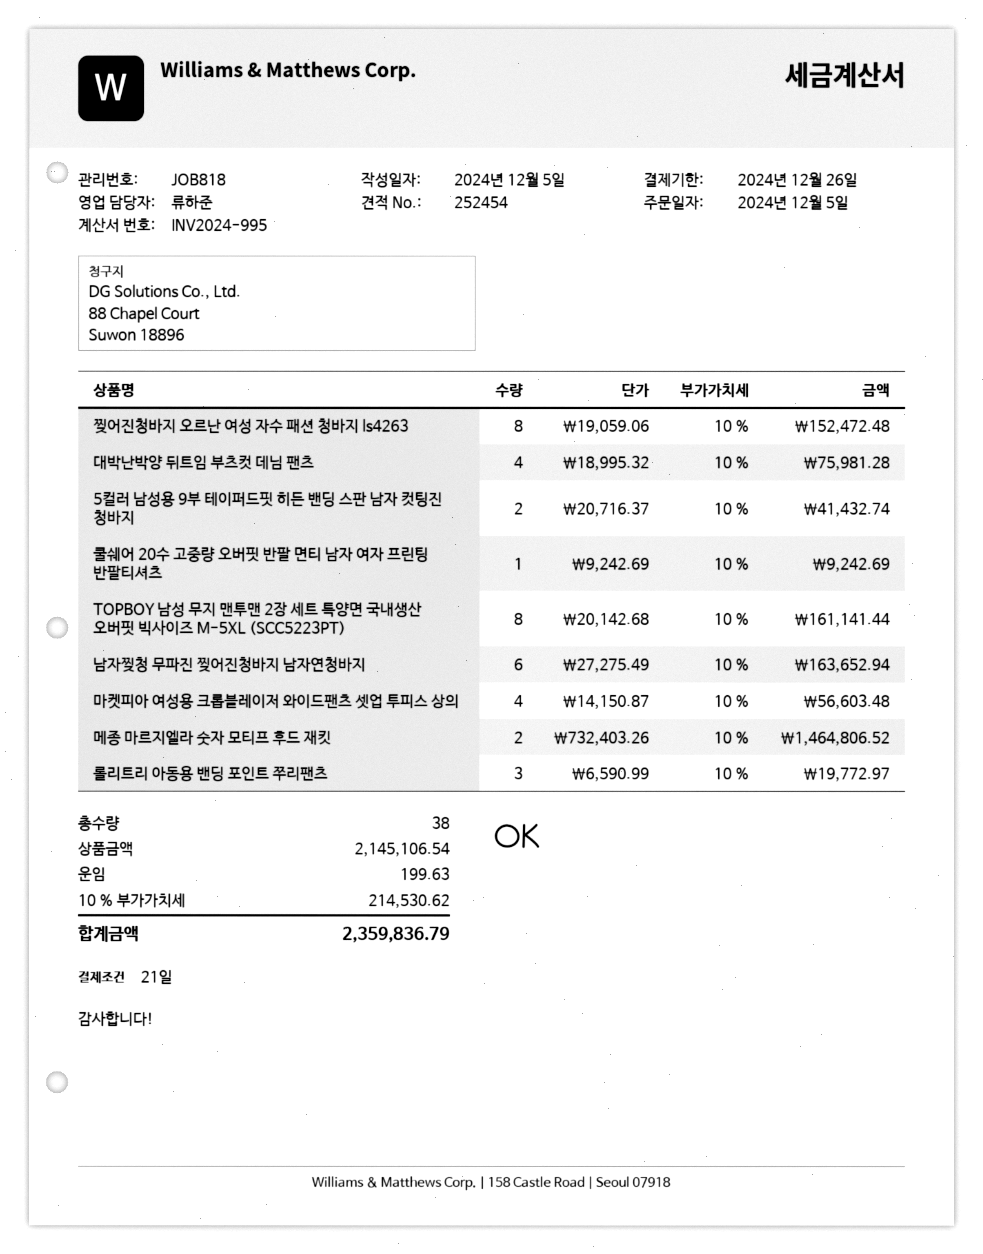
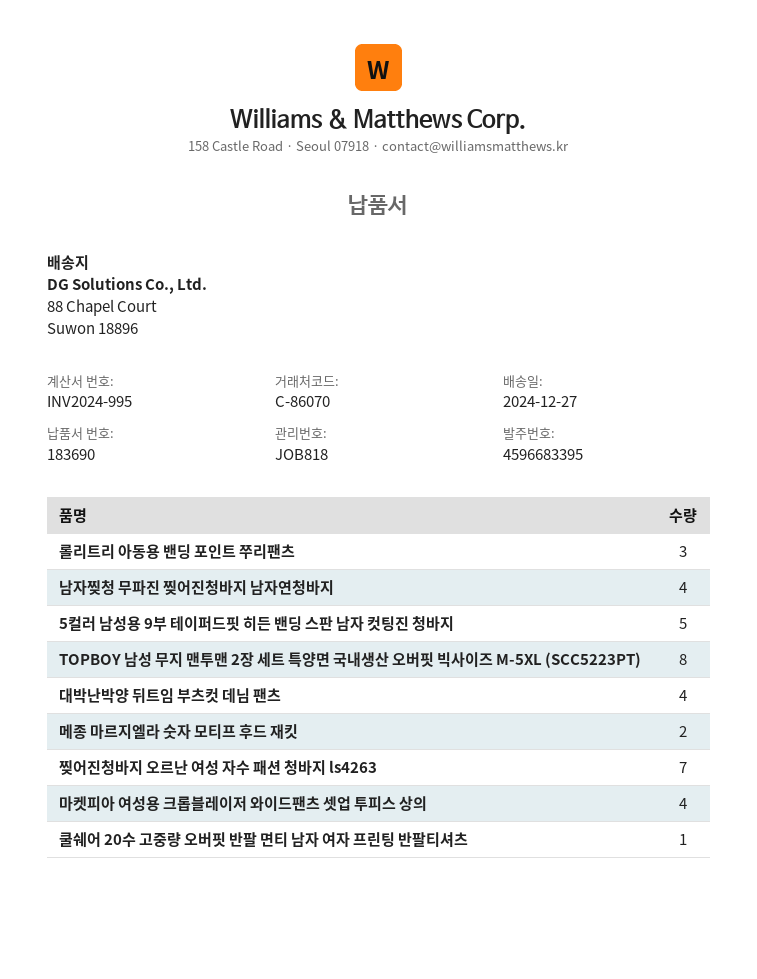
찢어진청바지 오르난 여성 자수 패션 청바지 ls4263: 8 -> 7
5컬러 남성용 9부 테이퍼드핏 히든 밴딩 스판 남자 컷팅진 청바지: 2 -> 5
남자찢청 무파진 찢어진청바지 남자연청바지: 6 -> 4

